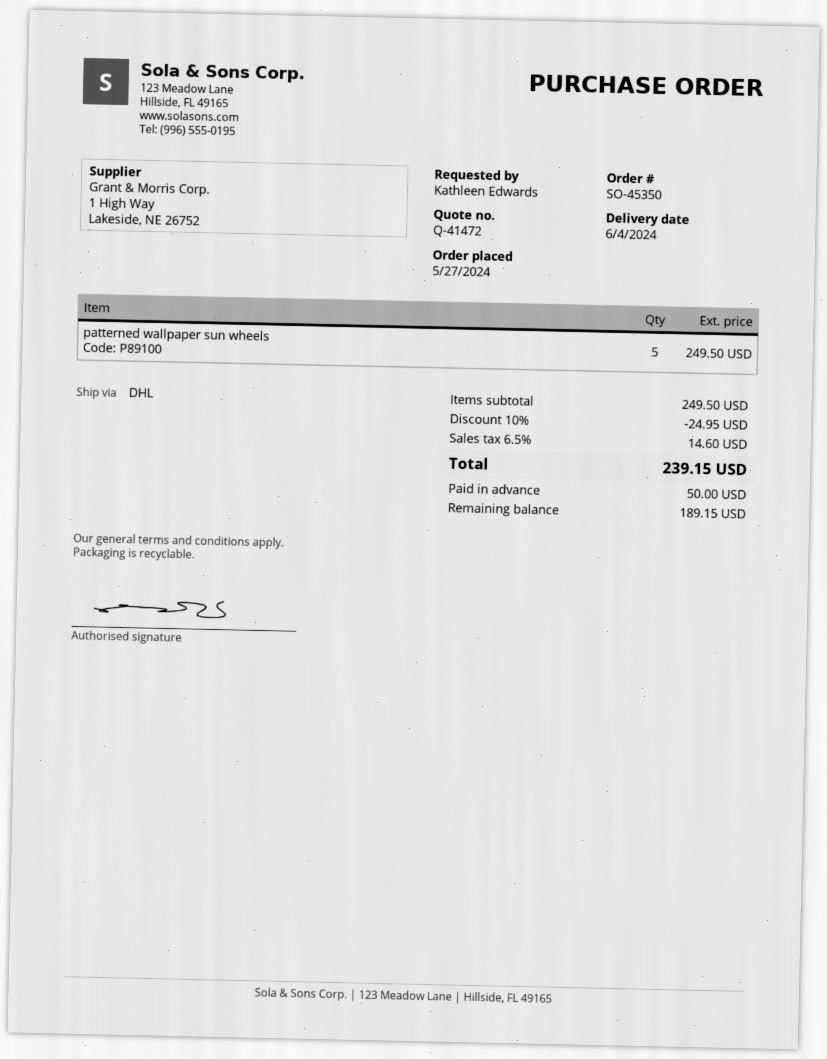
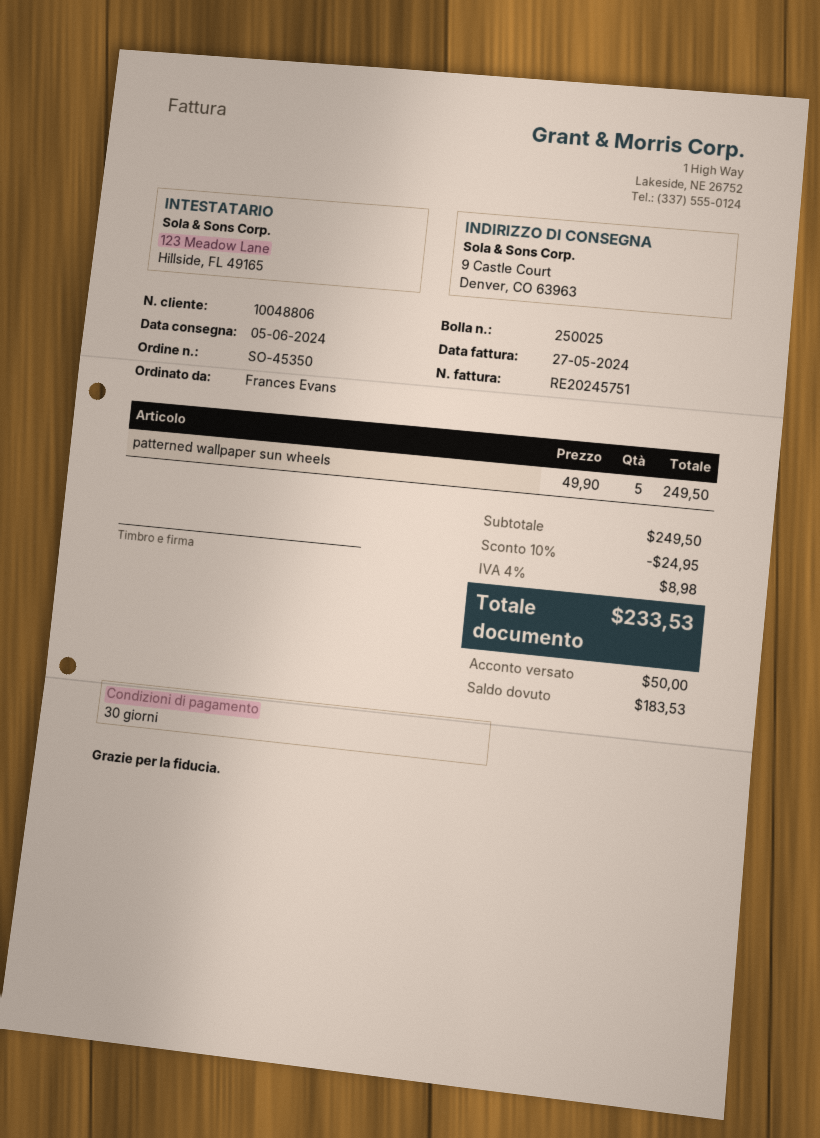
delivery date: 2024-06-04 -> 2024-06-05
ordered by: Kathleen Edwards -> Frances Evans
tax: 6.5% = 14.60 -> 4% = 8.98
total: 239.15 -> 233.53
balance: 189.15 -> 183.53

